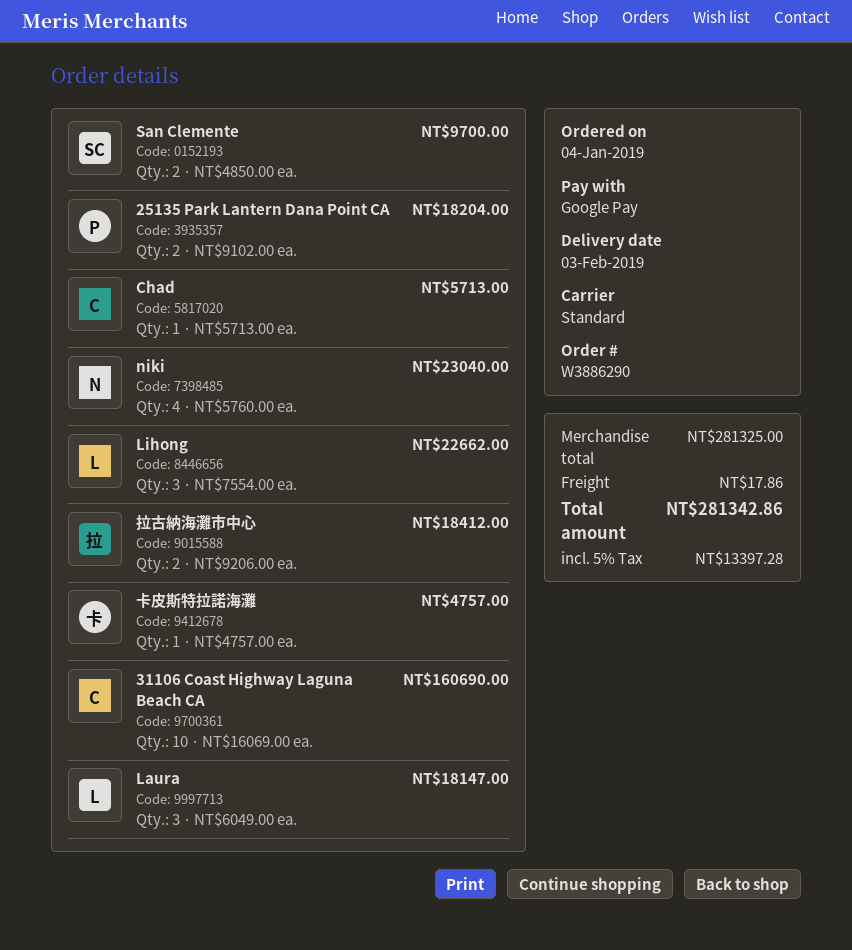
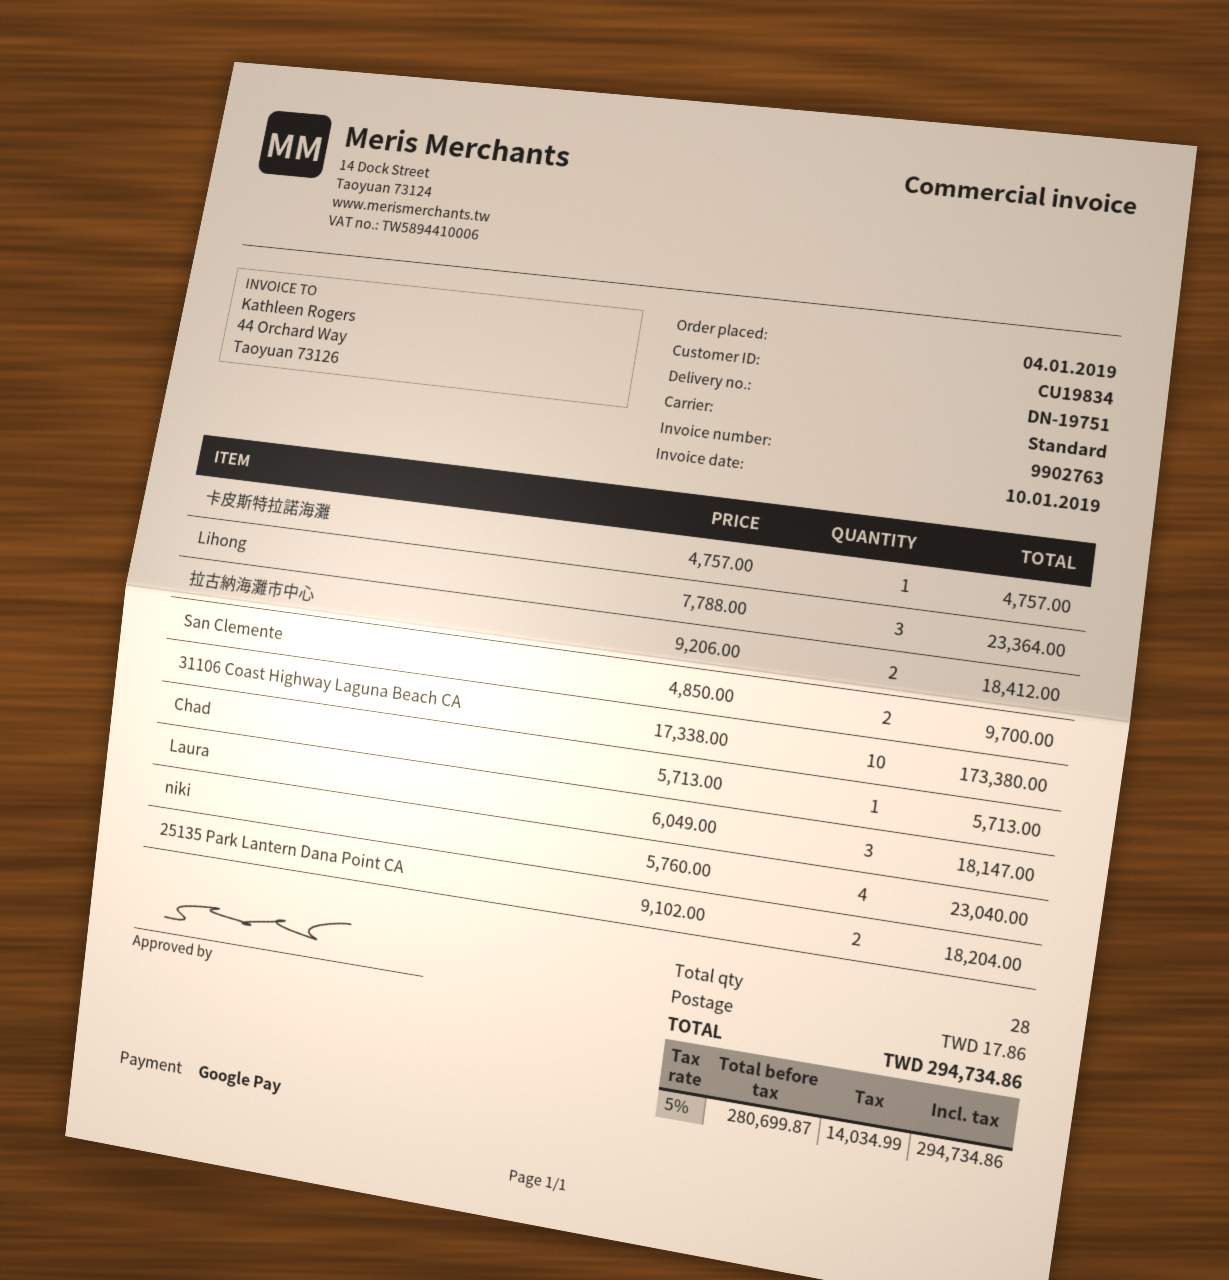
Lihong: 3 x 7554.00 = 22662.00 -> 3 x 7788.00 = 23364.00
31106 Coast Highway Laguna Beach CA: 10 x 16069.00 = 160690.00 -> 10 x 17338.00 = 173380.00
tax: 5% = 13397.28 -> 5% = 14034.99
total: 281342.86 -> 294734.86

